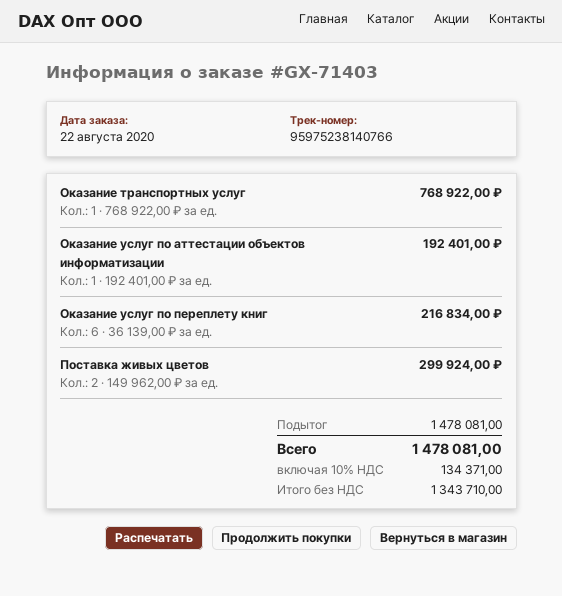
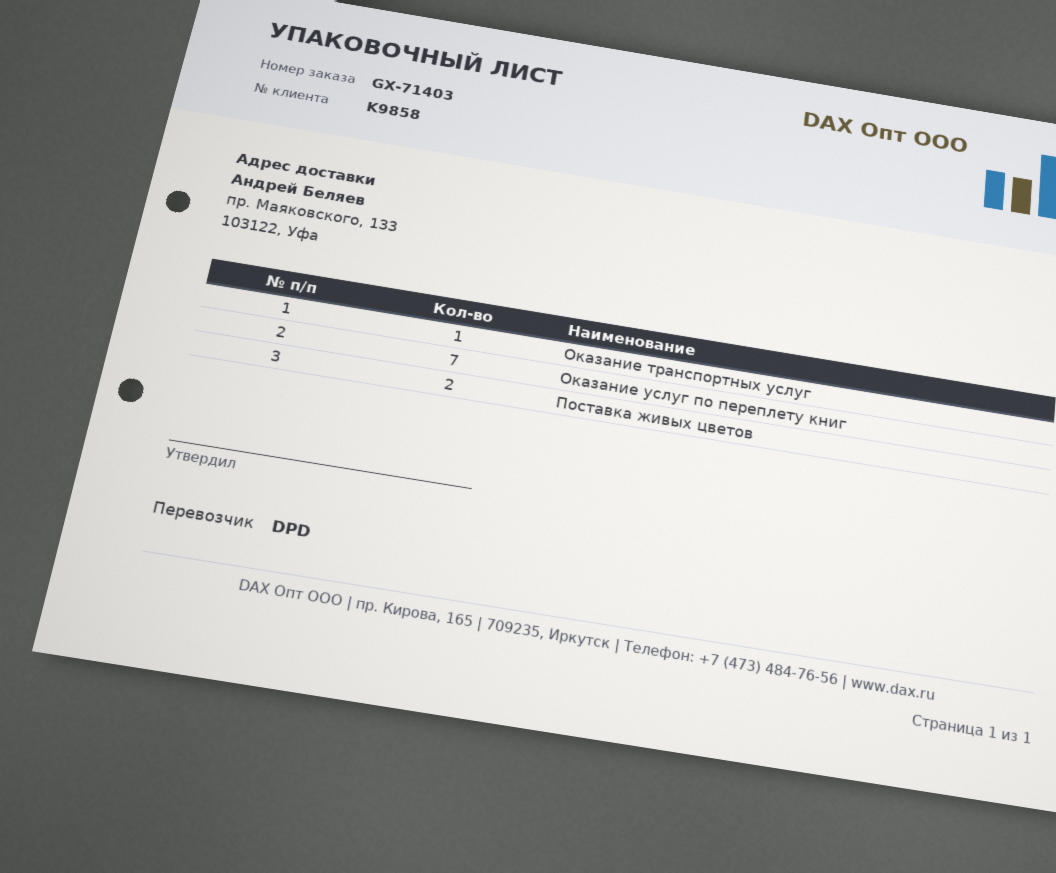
Оказание услуг по аттестации объектов информатизации: 1 -> none
Оказание услуг по переплету книг: 6 -> 7

